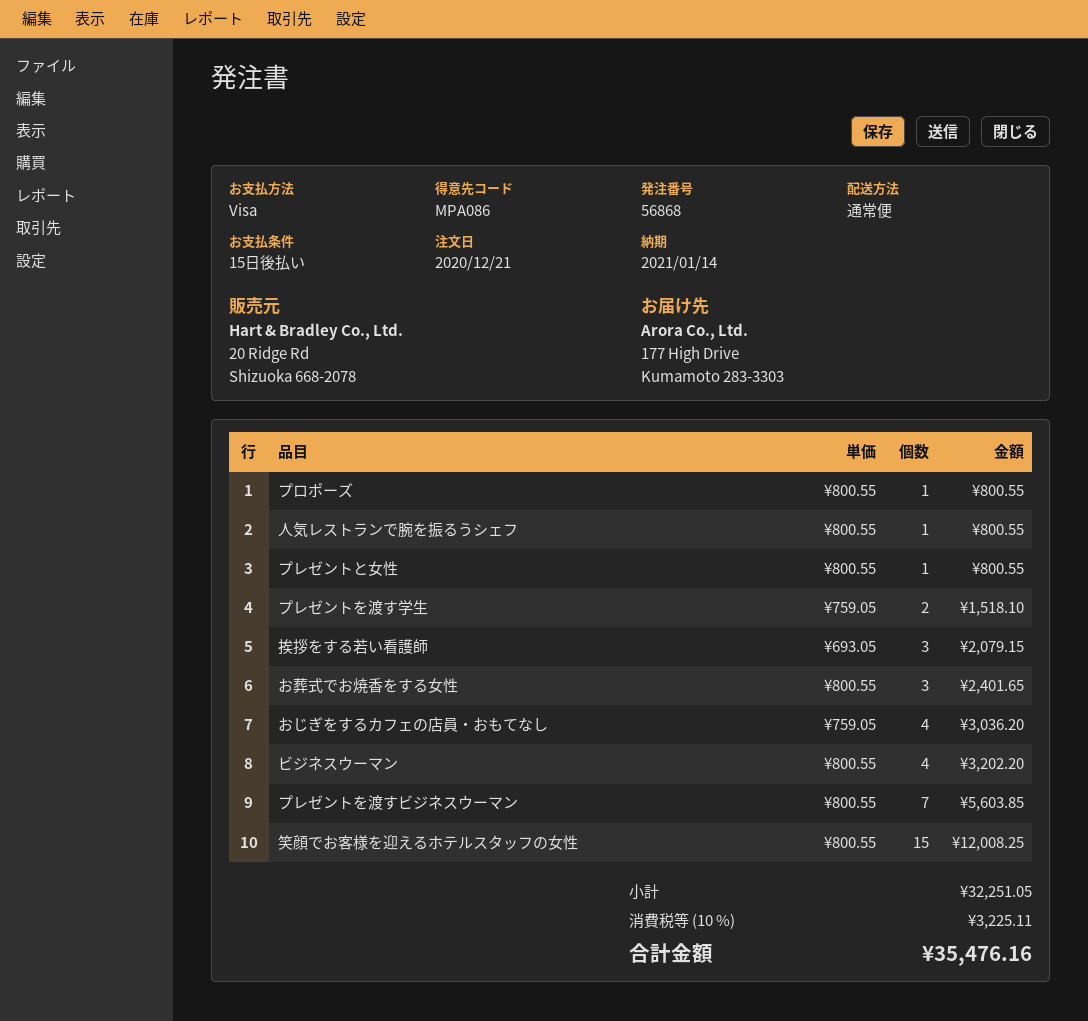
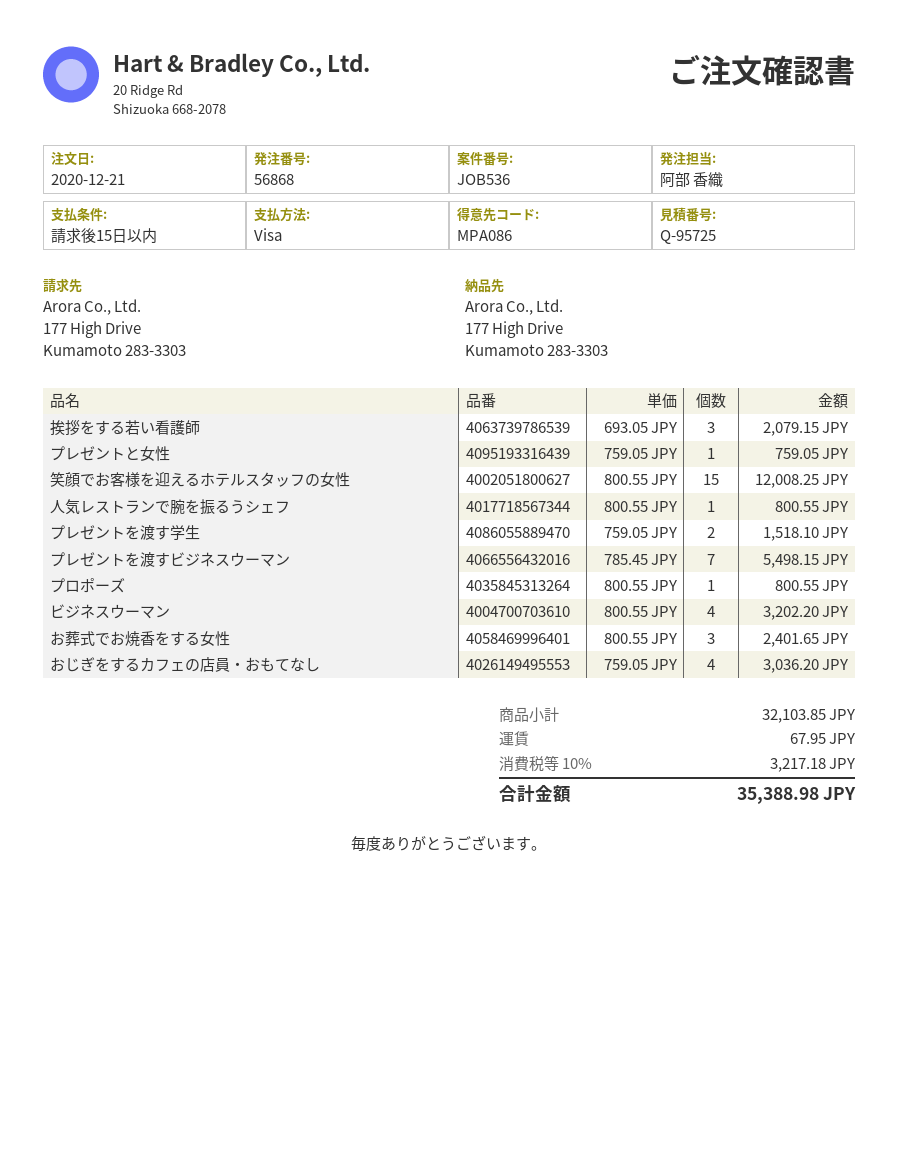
プレゼントと女性: 1 x 800.55 = 800.55 -> 1 x 759.05 = 759.05
プレゼントを渡すビジネスウーマン: 7 x 800.55 = 5603.85 -> 7 x 785.45 = 5498.15
subtotal: 32251.05 -> 32103.85
shipping: none -> 67.95
tax: 10% = 3225.11 -> 10% = 3217.18
total: 35476.16 -> 35388.98

